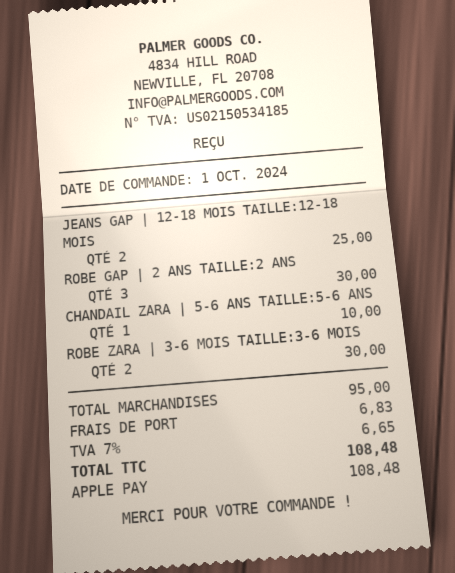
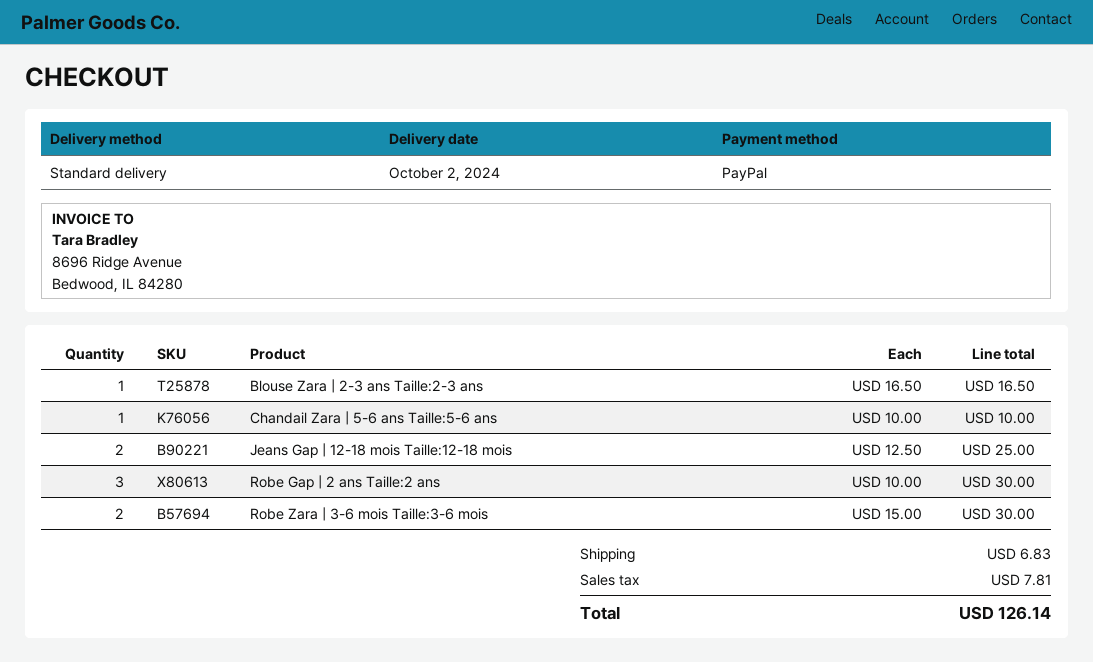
payment method: Apple Pay -> PayPal
Blouse Zara | 2-3 ans Taille:2-3 ans: none -> 1 for 16.50
tax: 6.65 -> 7.81
total: 108.48 -> 126.14

